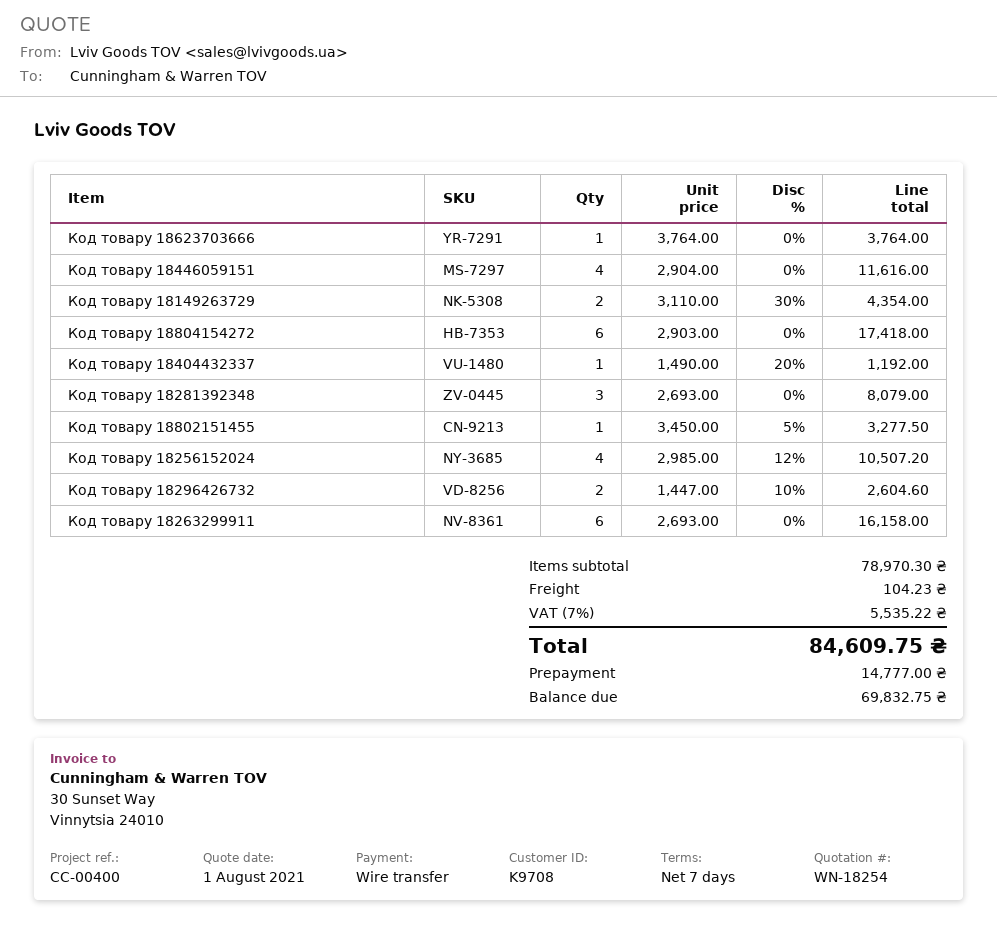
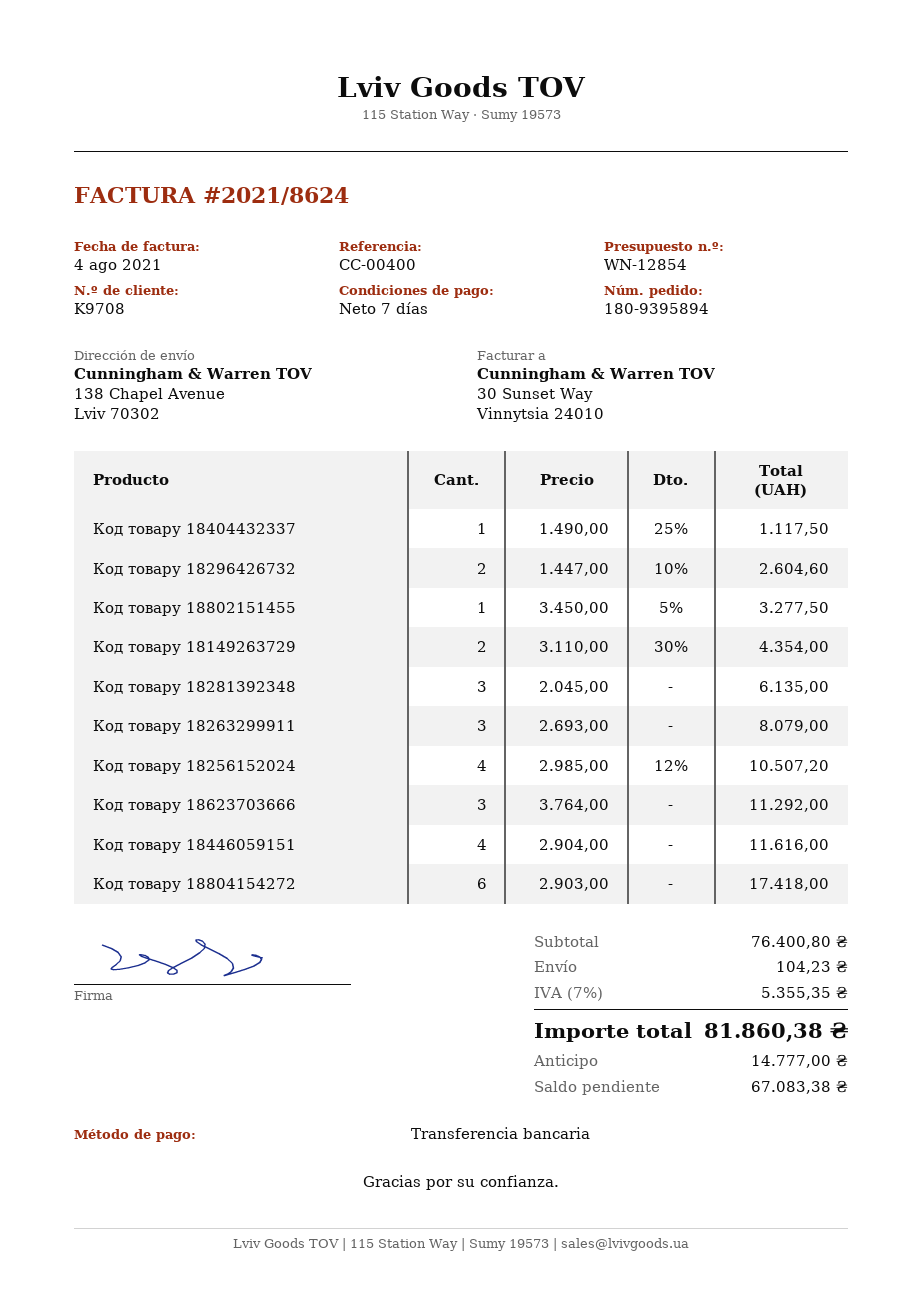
quote number: WN-18254 -> WN-12854
Код товару 18623703666: 1 x 3764.00 = 3764.00 -> 3 x 3764.00 = 11292.00
Код товару 18404432337: 1 x 1490.00 - 20% = 1192.00 -> 1 x 1490.00 - 25% = 1117.50
Код товару 18281392348: 3 x 2693.00 = 8079.00 -> 3 x 2045.00 = 6135.00
Код товару 18263299911: 6 x 2693.00 = 16158.00 -> 3 x 2693.00 = 8079.00
subtotal: 78970.30 -> 76400.80
tax: 7% = 5535.22 -> 7% = 5355.35
total: 84609.75 -> 81860.38
balance: 69832.75 -> 67083.38

